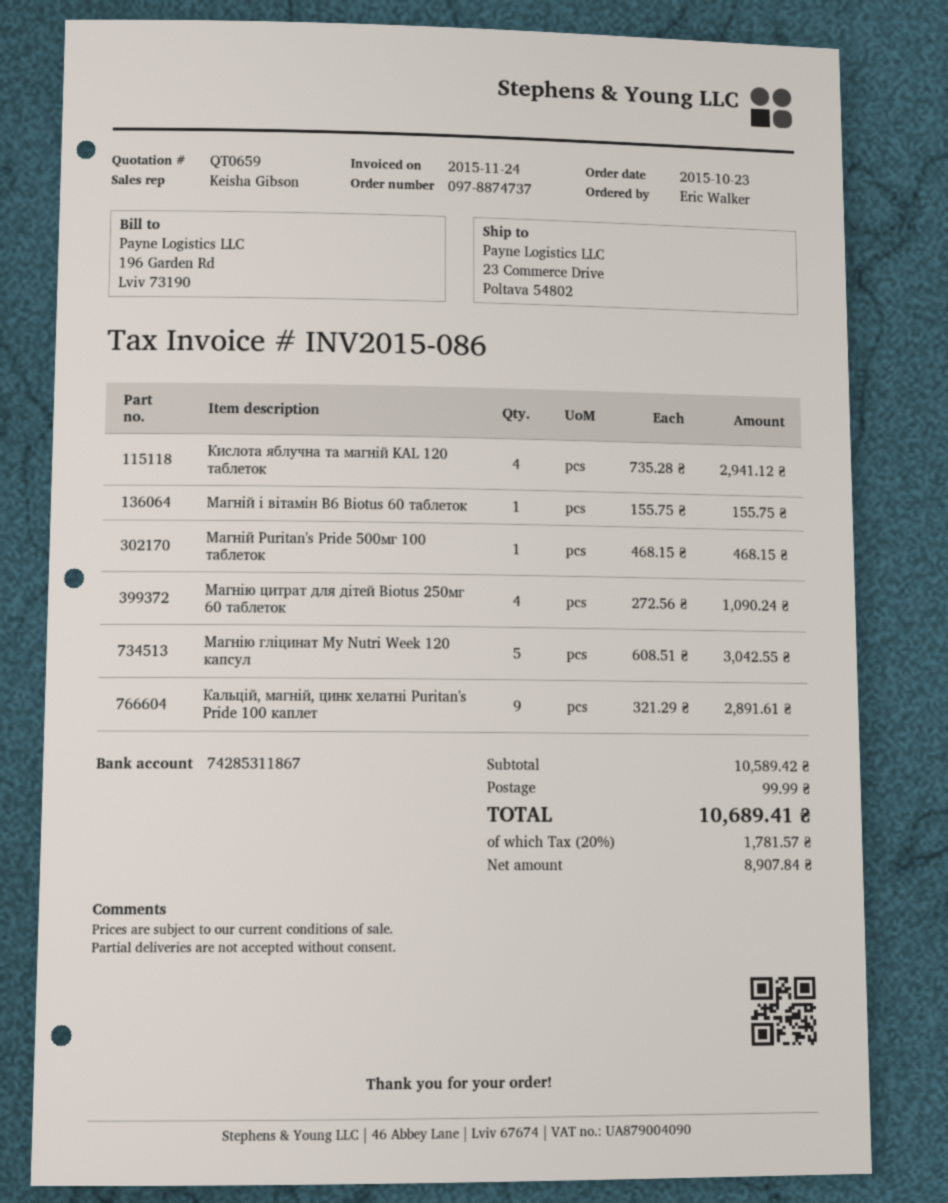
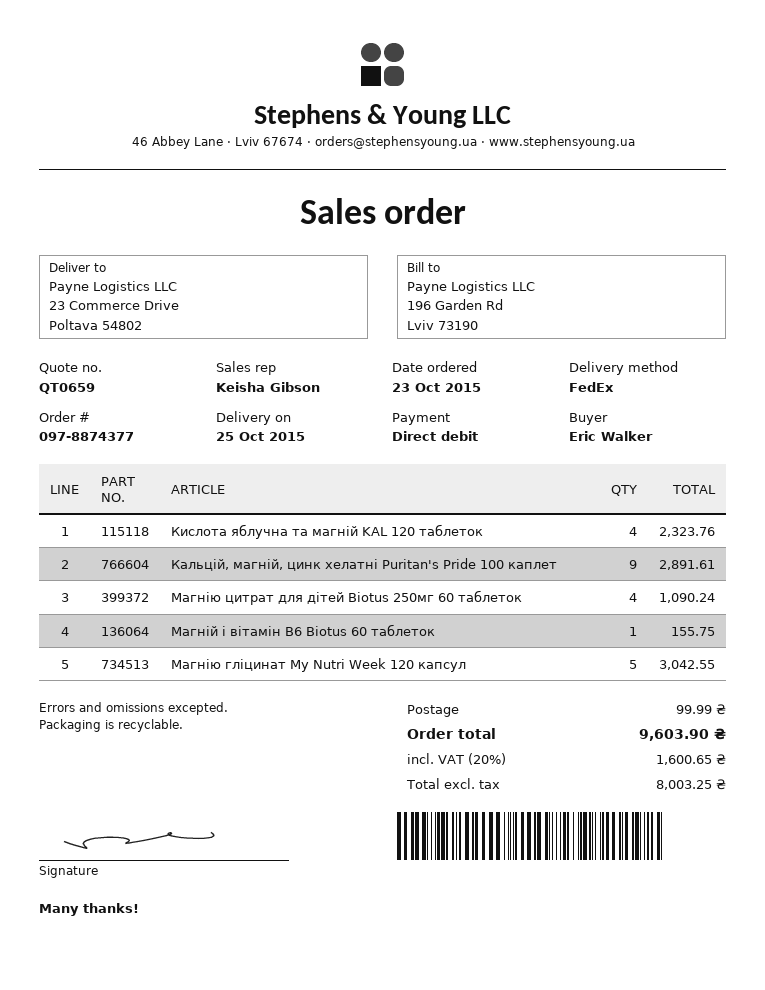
order number: 097-8874737 -> 097-8874377
Кислота яблучна та магній KAL 120 таблеток: 4 for 2941.12 -> 4 for 2323.76
Магній Puritan's Pride 500мг 100 таблеток: 1 for 468.15 -> none
net: 8907.84 -> 8003.25
tax: 20% = 1781.57 -> 20% = 1600.65
total: 10689.41 -> 9603.90

